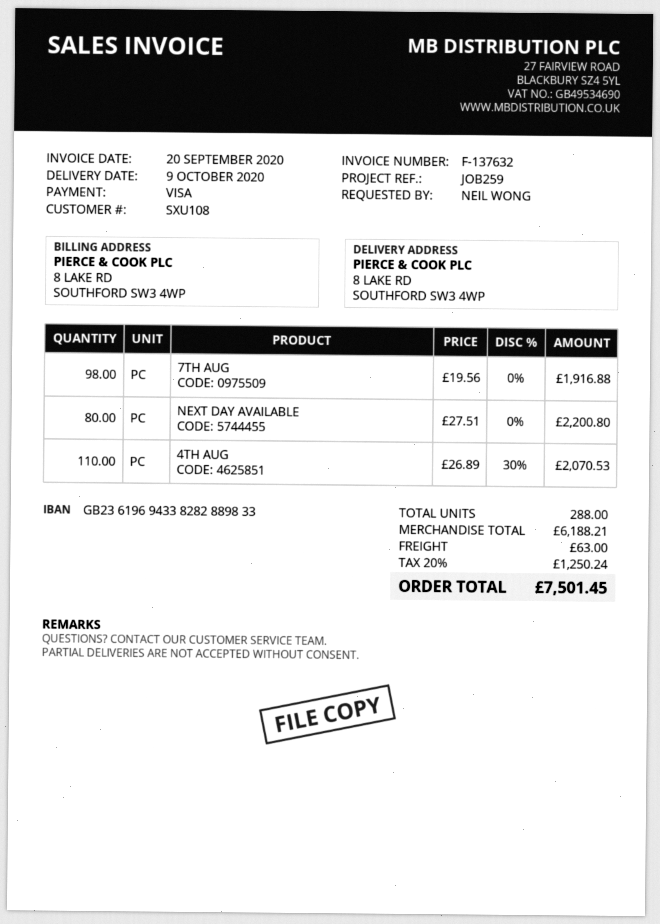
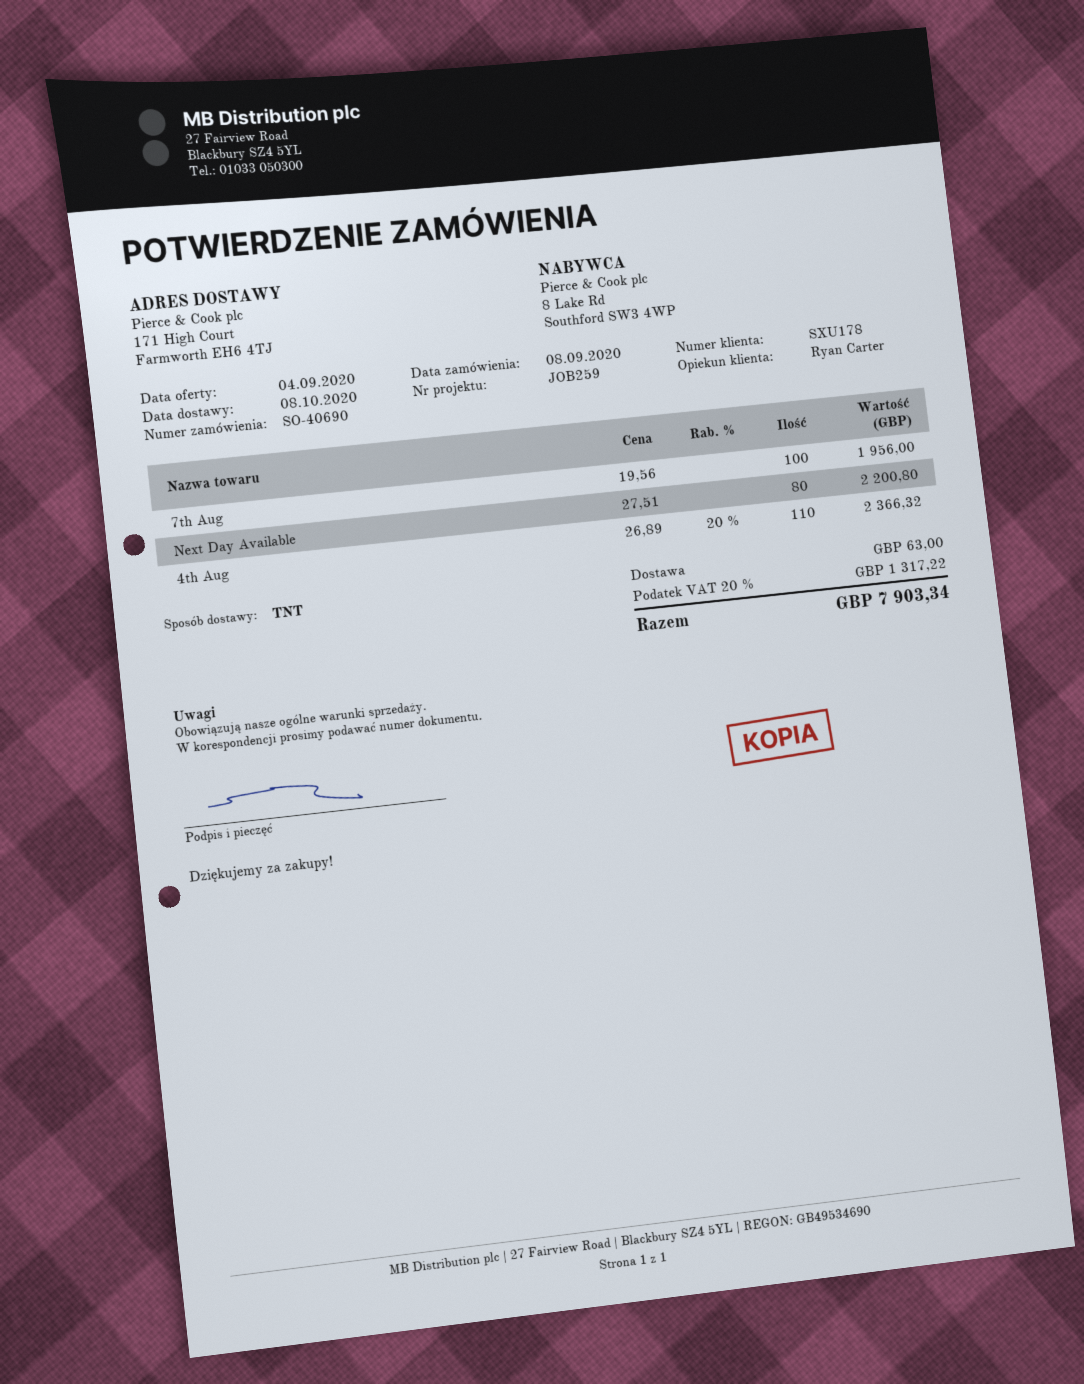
delivery date: 2020-10-09 -> 2020-10-08
customer number: SXU108 -> SXU178
ship to: 8 LAKE RD, SOUTHFORD SW3 4WP -> 171 High Court, Farmworth EH6 4TJ
7TH AUG: 98 x 19.56 = 1916.88 -> 100 x 19.56 = 1956.00
4TH AUG: 110 x 26.89 - 30% = 2070.53 -> 110 x 26.89 - 20% = 2366.32
tax: 20% = 1250.24 -> 20% = 1317.22
total: 7501.45 -> 7903.34

